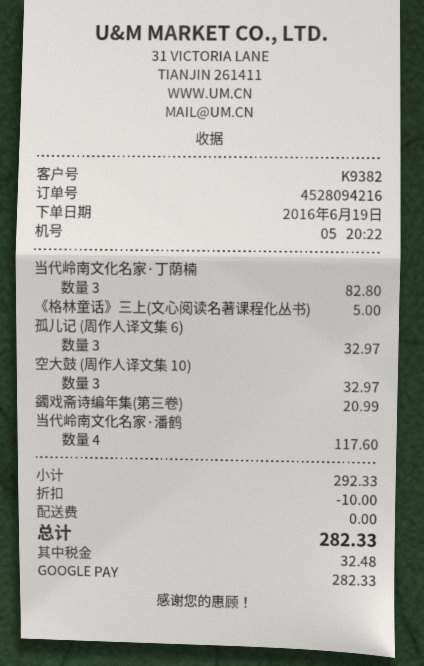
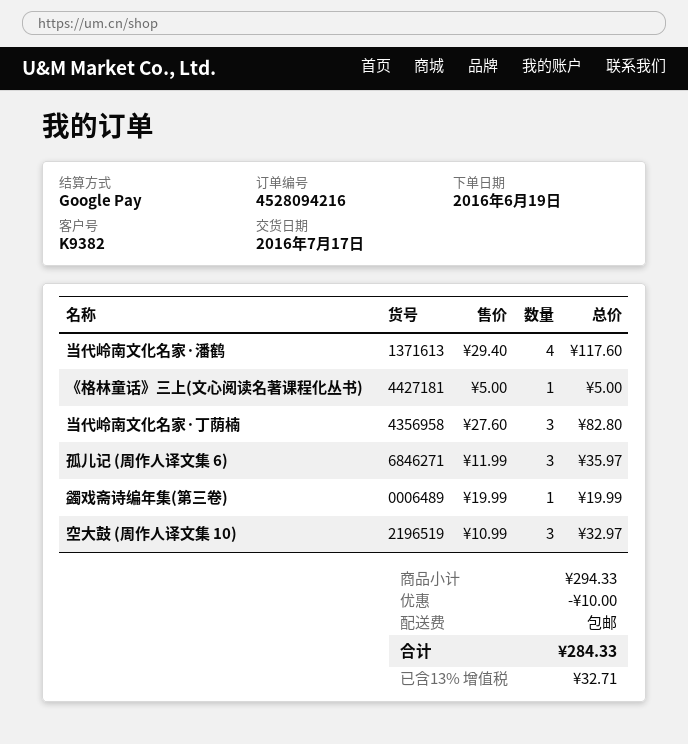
孤儿记 (周作人译文集 6): 3 for 32.97 -> 3 for 35.97
蠲戏斋诗编年集(第三卷): 1 for 20.99 -> 1 for 19.99
subtotal: 292.33 -> 294.33
tax: 32.48 -> 32.71
total: 282.33 -> 284.33

